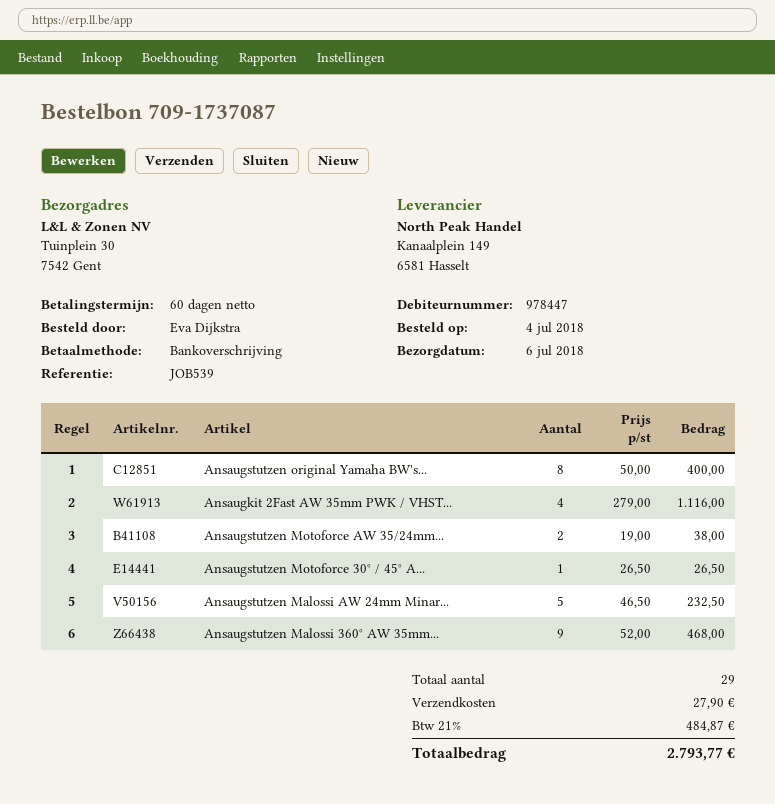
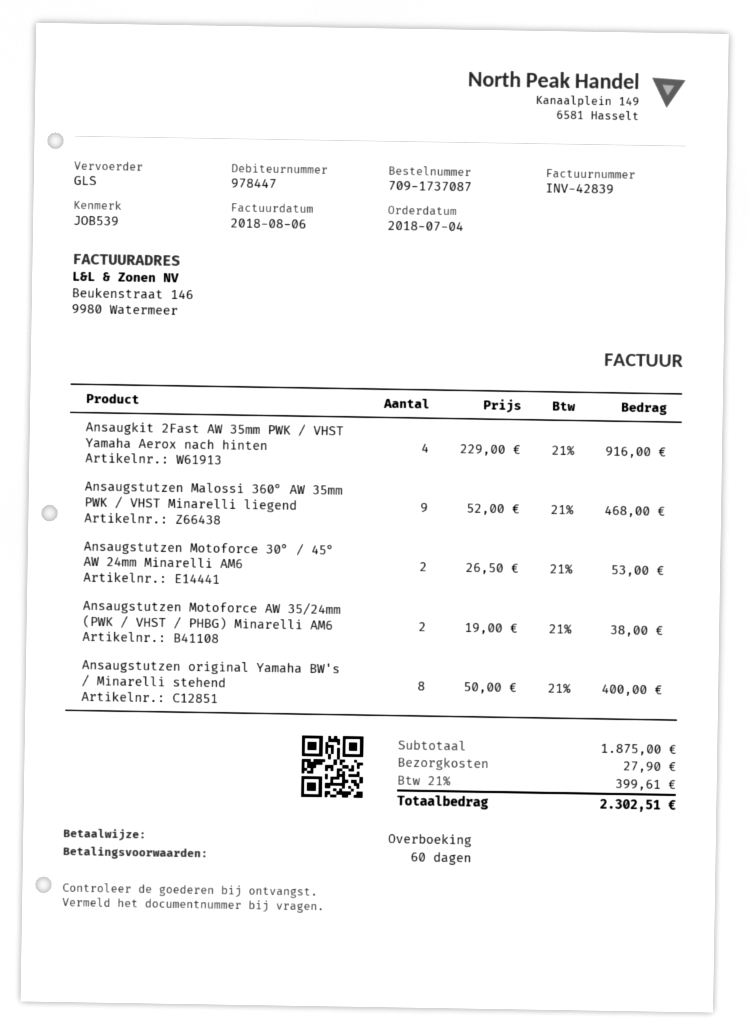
Ansaugkit 2Fast AW 35mm PWK / VHST...: 4 x 279.00 = 1116.00 -> 4 x 229.00 = 916.00
Ansaugstutzen Motoforce 30° / 45° A...: 1 x 26.50 = 26.50 -> 2 x 26.50 = 53.00
Ansaugstutzen Malossi AW 24mm Minar...: 5 x 46.50 = 232.50 -> none
tax: 21% = 484.87 -> 21% = 399.61
total: 2793.77 -> 2302.51

